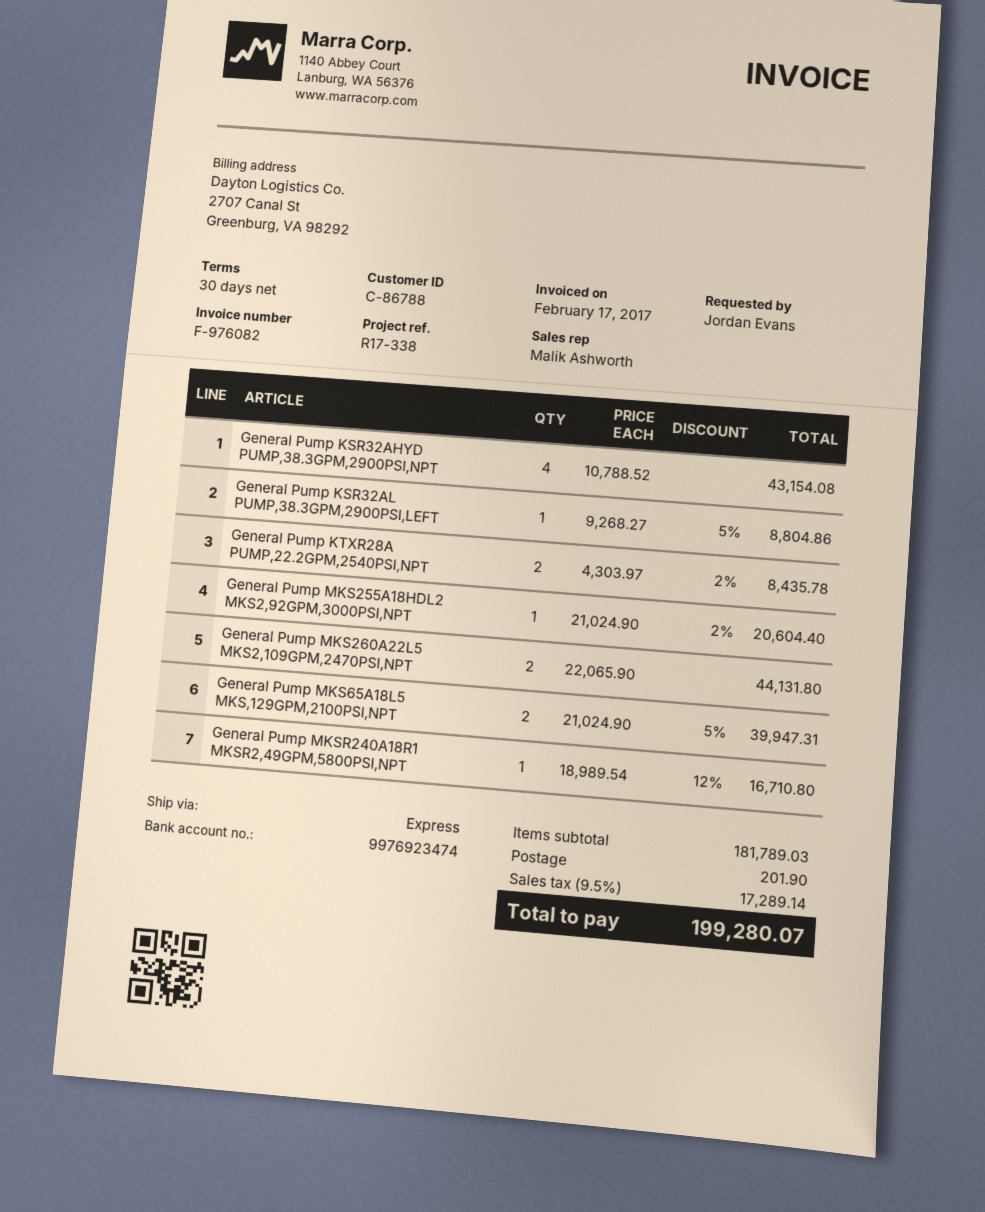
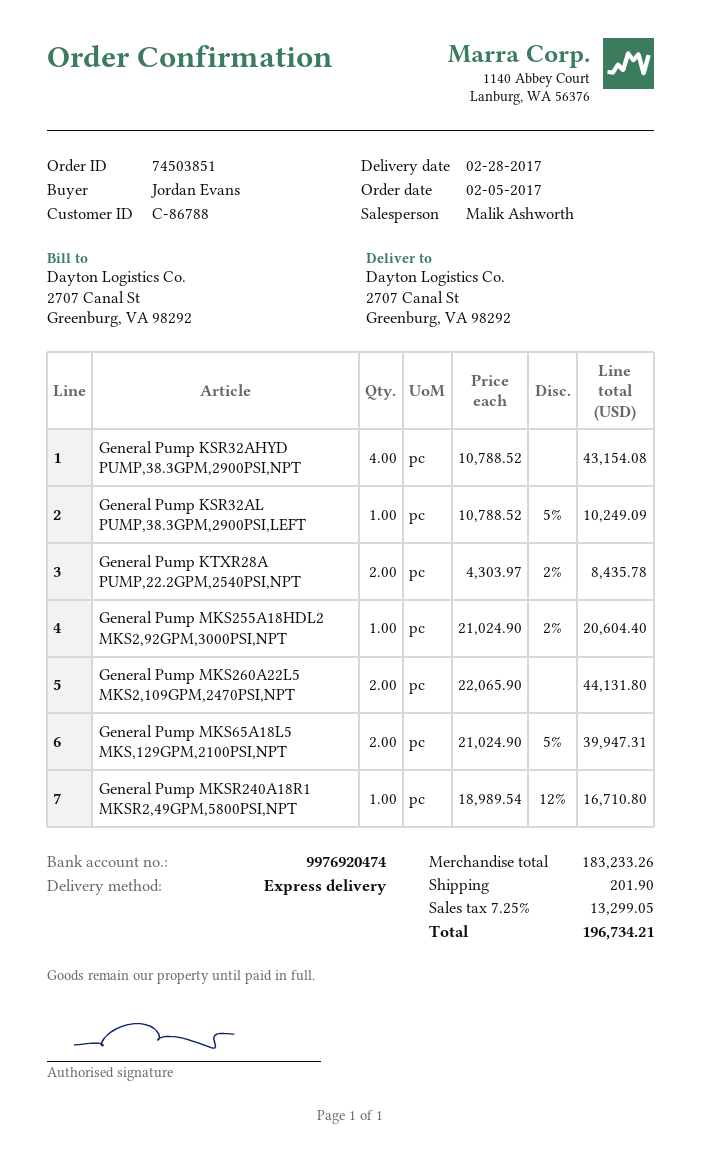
bank account: 9976923474 -> 9976920474
General Pump KSR32AL PUMP,38.3GPM,2900PSI,LEFT: 1 x 9268.27 - 5% = 8804.86 -> 1 x 10788.52 - 5% = 10249.09
subtotal: 181789.03 -> 183233.26
tax: 9.5% = 17289.14 -> 7.25% = 13299.05
total: 199280.07 -> 196734.21

